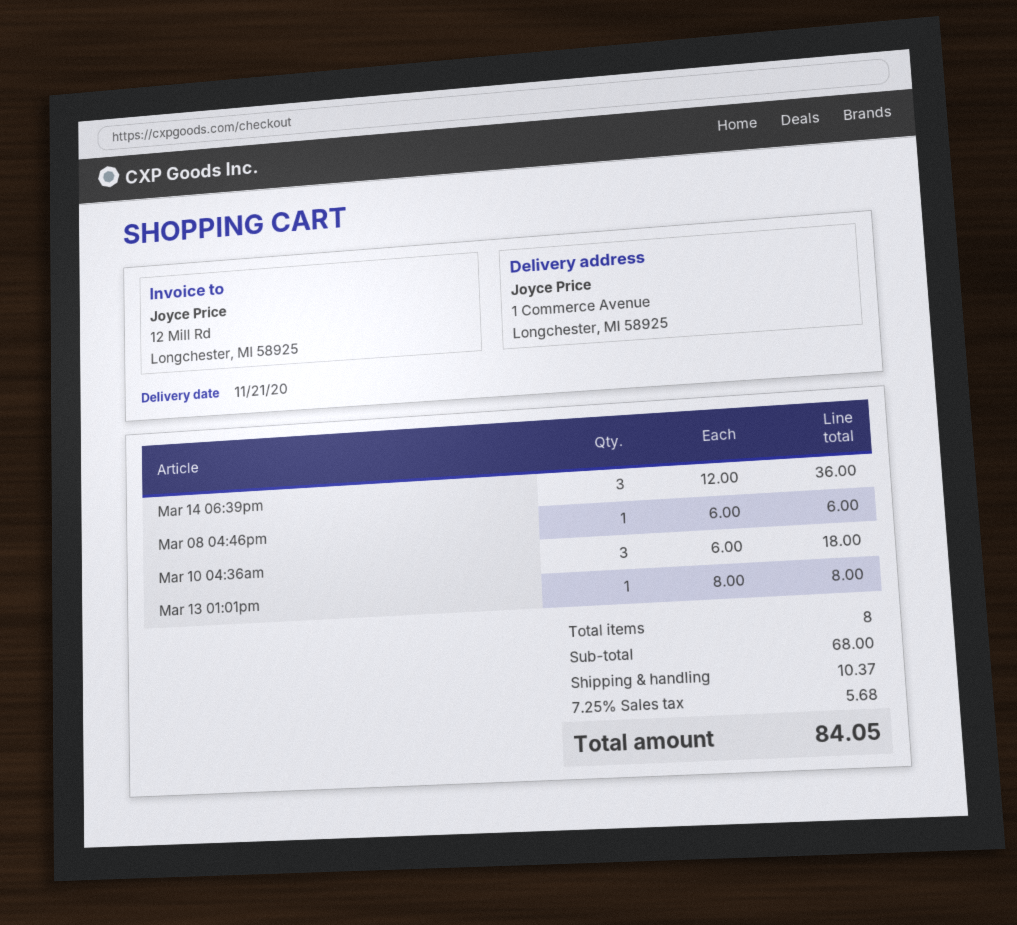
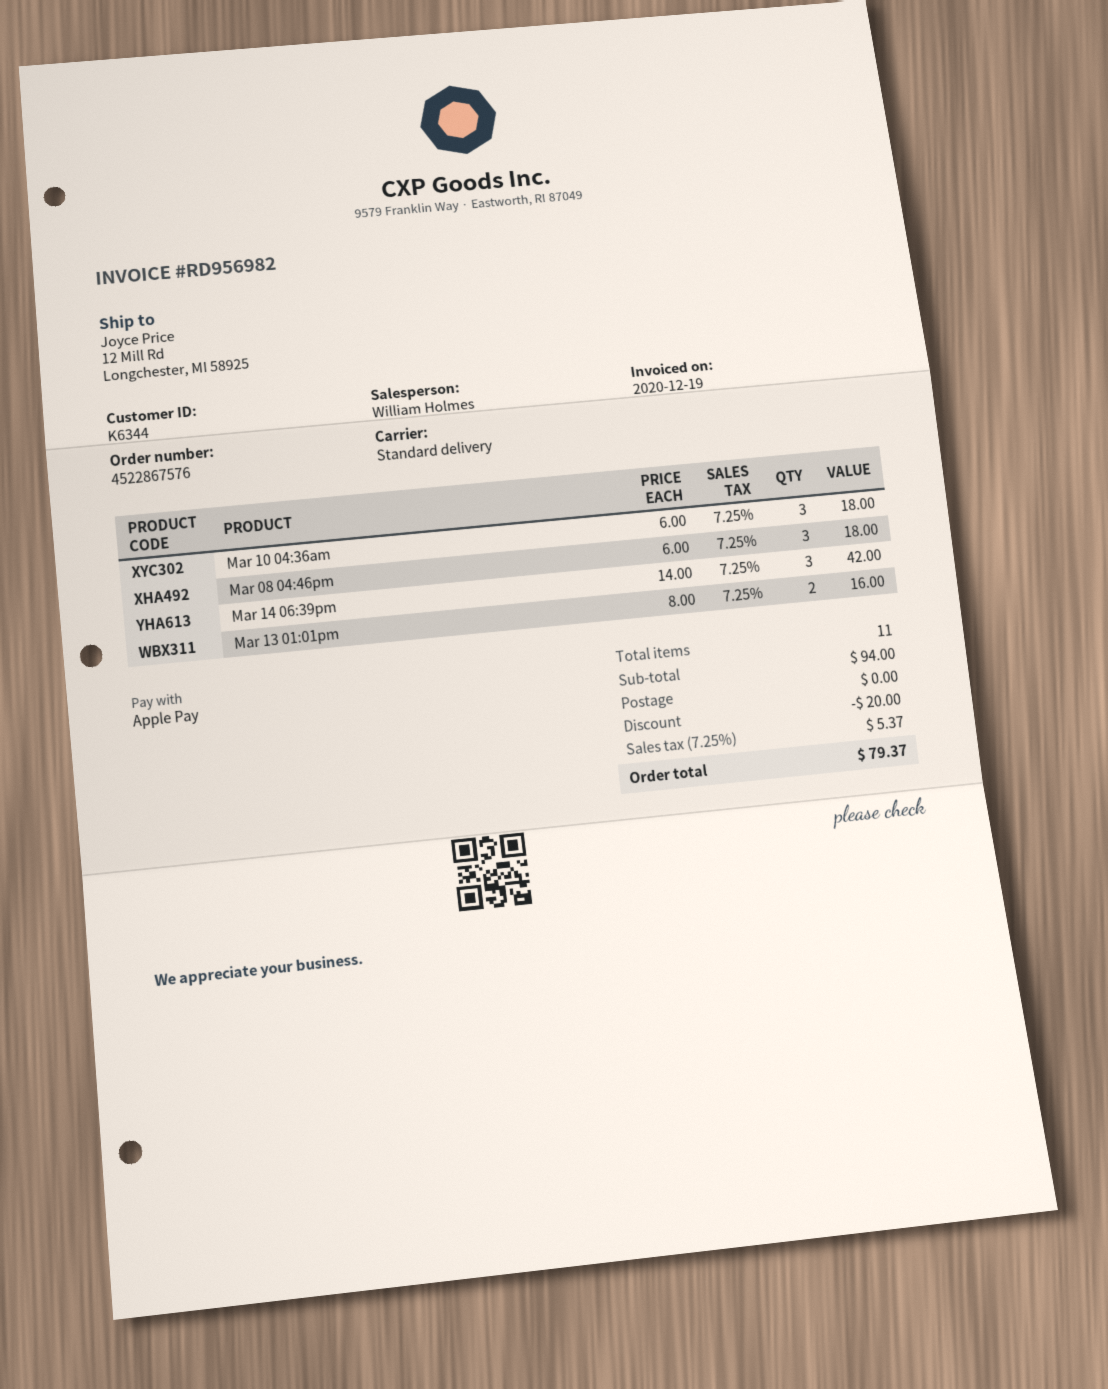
ship to: 1 Commerce Avenue, Longchester, MI 58925 -> 12 Mill Rd, Longchester, MI 58925
Mar 14 06:39pm: 3 x 12.00 = 36.00 -> 3 x 14.00 = 42.00
Mar 08 04:46pm: 1 x 6.00 = 6.00 -> 3 x 6.00 = 18.00
Mar 13 01:01pm: 1 x 8.00 = 8.00 -> 2 x 8.00 = 16.00
total quantity: 8 -> 11
subtotal: 68.00 -> 94.00
discount: none -> 20.00
shipping: 10.37 -> 0.00
tax: 7.25% = 5.68 -> 7.25% = 5.37
total: 84.05 -> 79.37

